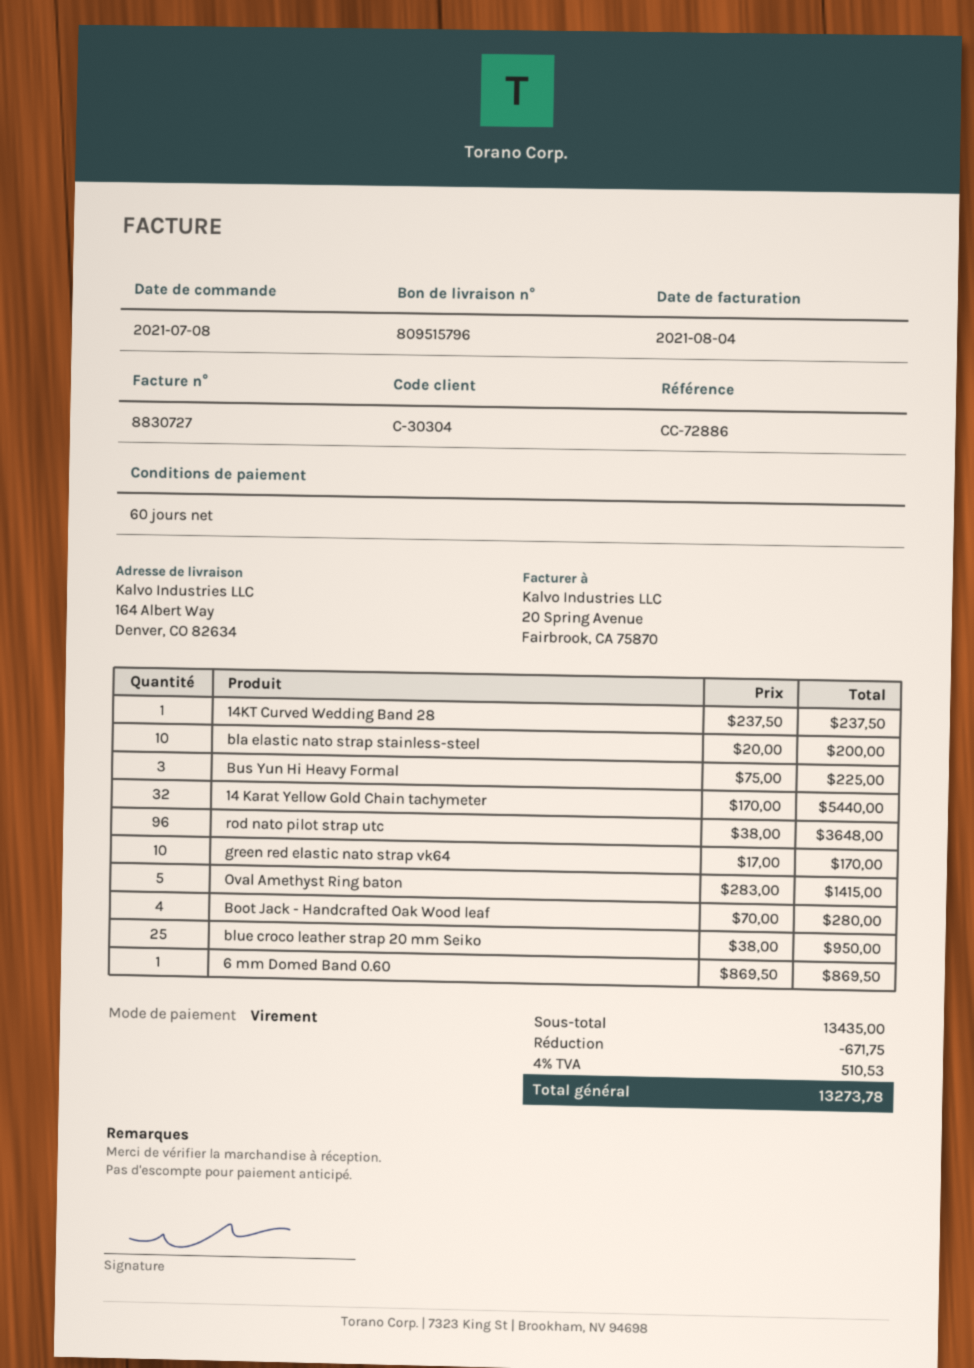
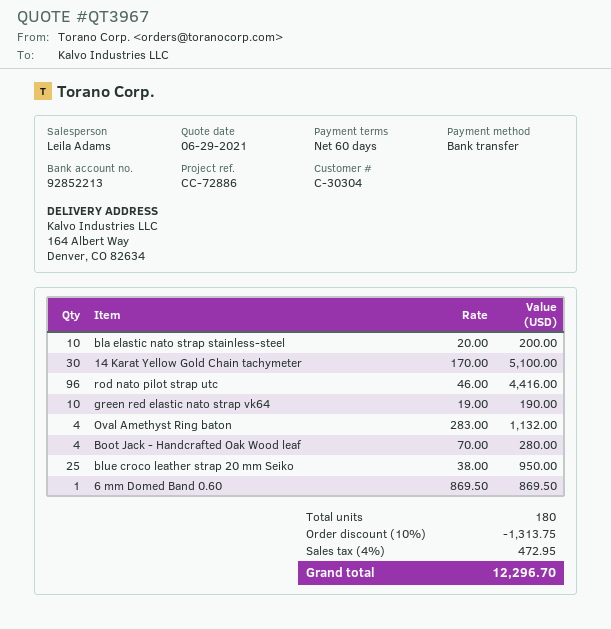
14KT Curved Wedding Band 28: 1 x 237.50 = 237.50 -> none
Bus Yun Hi Heavy Formal: 3 x 75.00 = 225.00 -> none
14 Karat Yellow Gold Chain tachymeter: 32 x 170.00 = 5440.00 -> 30 x 170.00 = 5100.00
rod nato pilot strap utc: 96 x 38.00 = 3648.00 -> 96 x 46.00 = 4416.00
green red elastic nato strap vk64: 10 x 17.00 = 170.00 -> 10 x 19.00 = 190.00
Oval Amethyst Ring baton: 5 x 283.00 = 1415.00 -> 4 x 283.00 = 1132.00
discount: 671.75 -> 1313.75
tax: 4% = 510.53 -> 4% = 472.95
total: 13273.78 -> 12296.70

